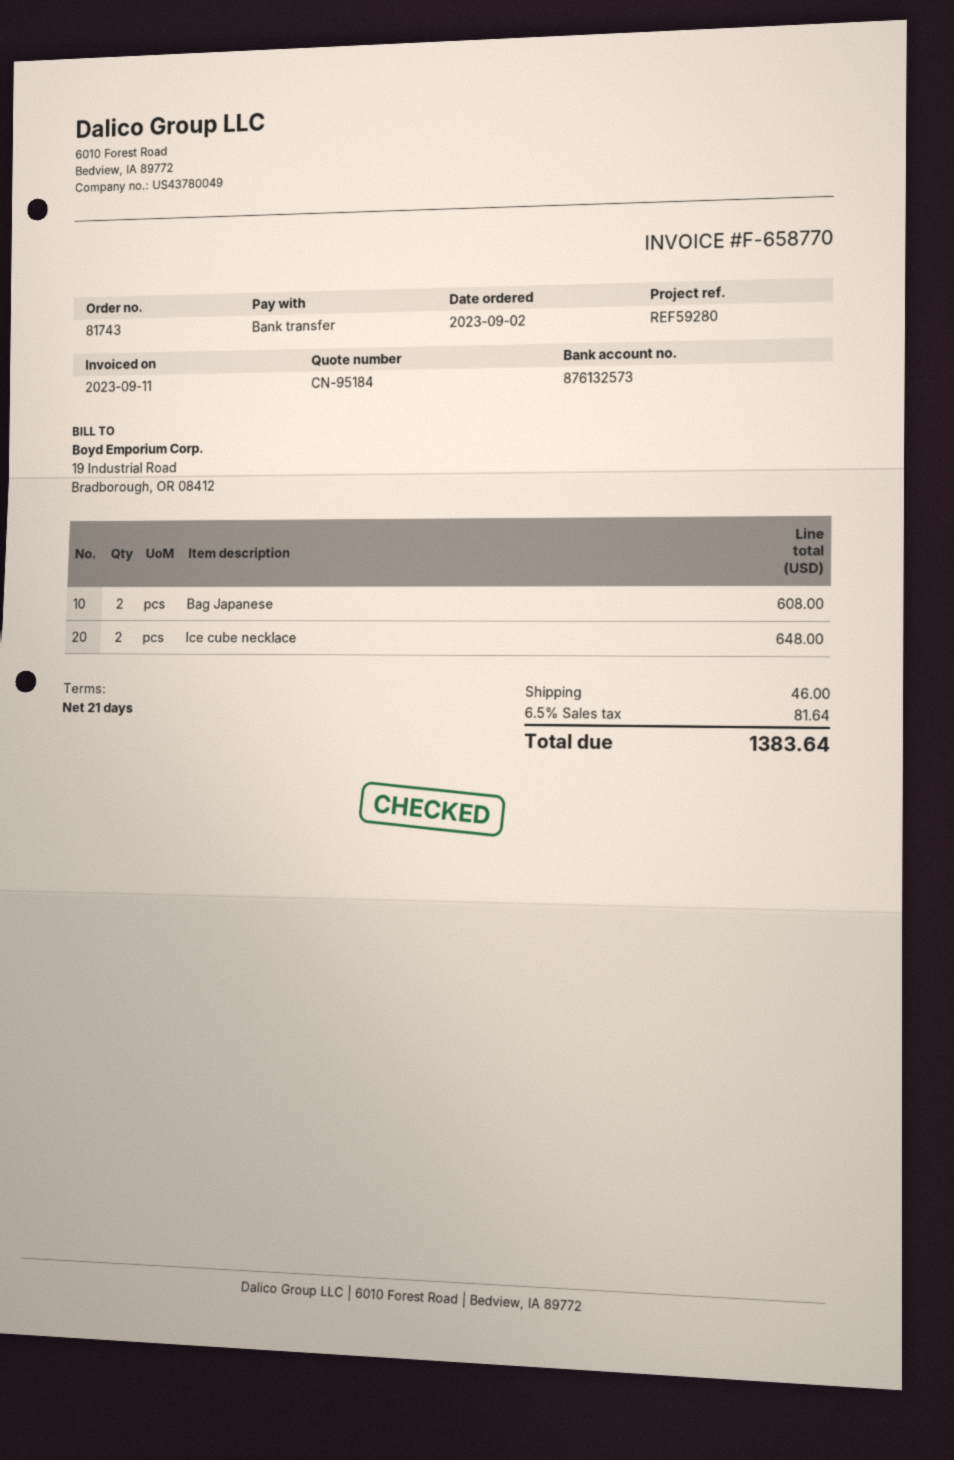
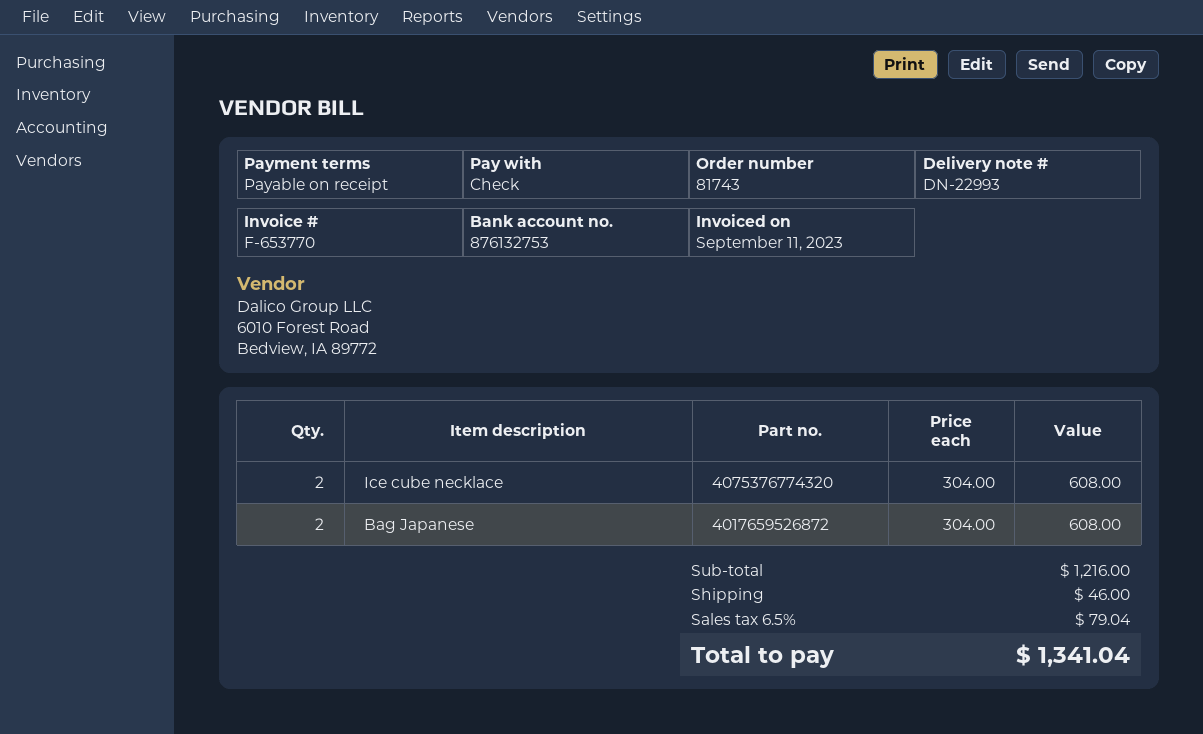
invoice number: F-658770 -> F-653770
payment terms: 21 days -> on receipt
payment method: bank transfer -> cheque
bank account: 876132573 -> 876132753
Ice cube necklace: 2 for 648.00 -> 2 for 608.00
tax: 6.5% = 81.64 -> 6.5% = 79.04
total: 1383.64 -> 1341.04

